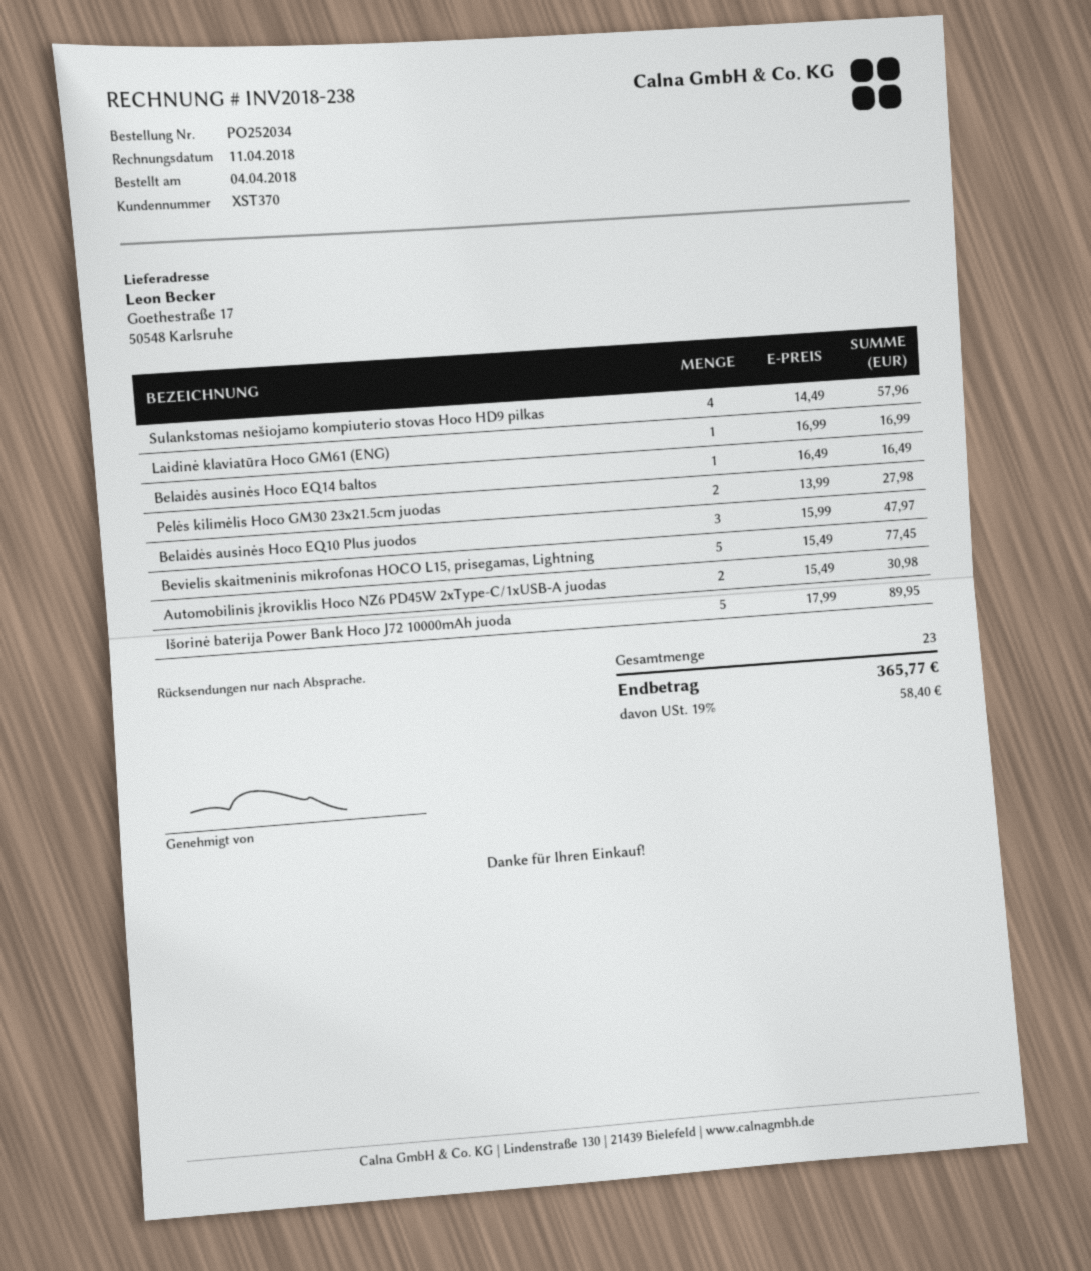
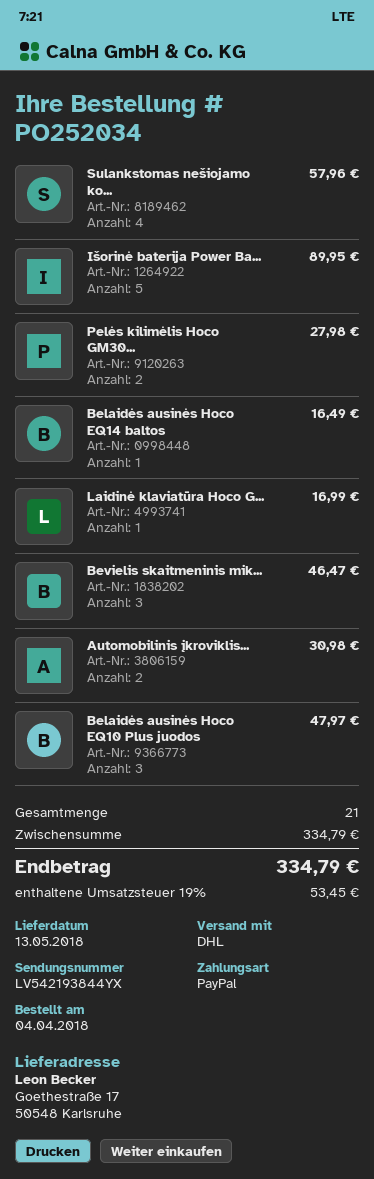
Bevielis skaitmeninis mikrofonas HOCO L15, prisegamas, Lightning: 5 for 77.45 -> 3 for 46.47
total quantity: 23 -> 21
tax: 19% = 58.40 -> 19% = 53.45
total: 365.77 -> 334.79

